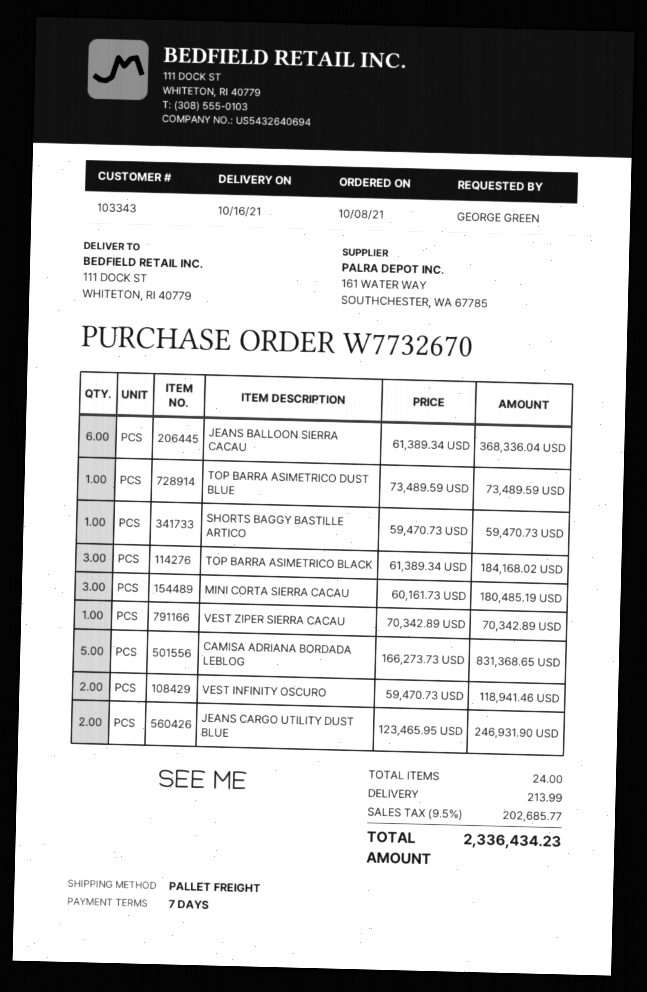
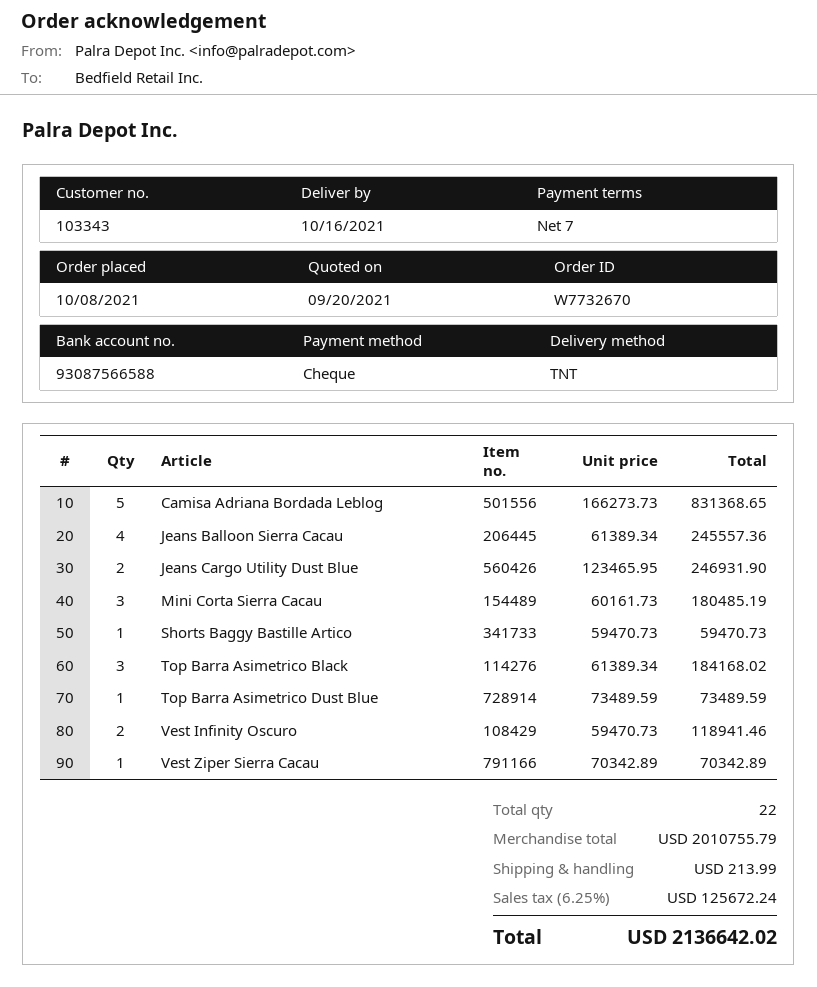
shipping method: pallet freight -> TNT
JEANS BALLOON SIERRA CACAU: 6 x 61389.34 = 368336.04 -> 4 x 61389.34 = 245557.36
total quantity: 24 -> 22
tax: 9.5% = 202685.77 -> 6.25% = 125672.24
total: 2336434.23 -> 2136642.02

